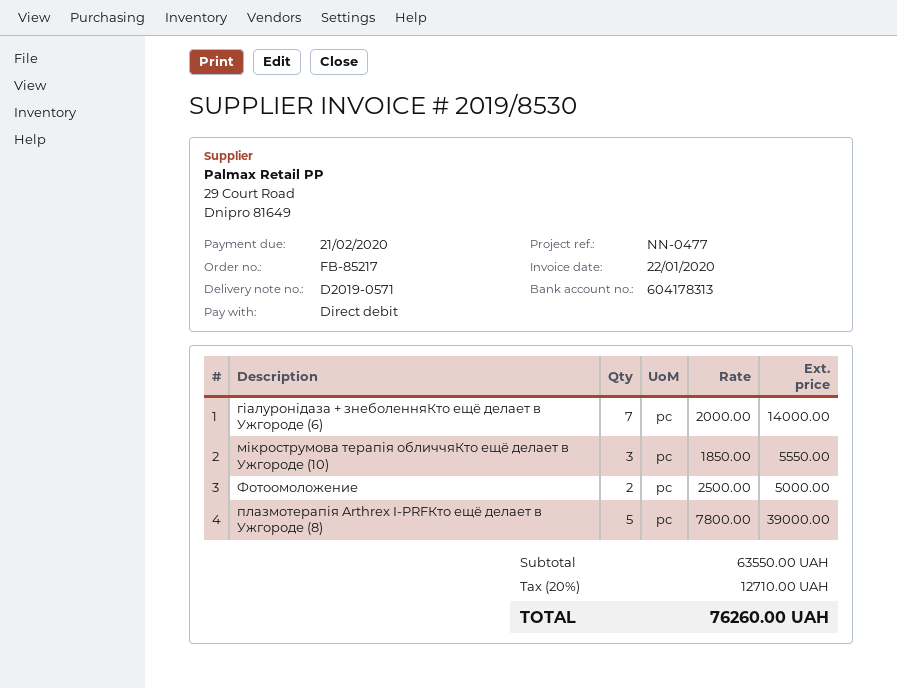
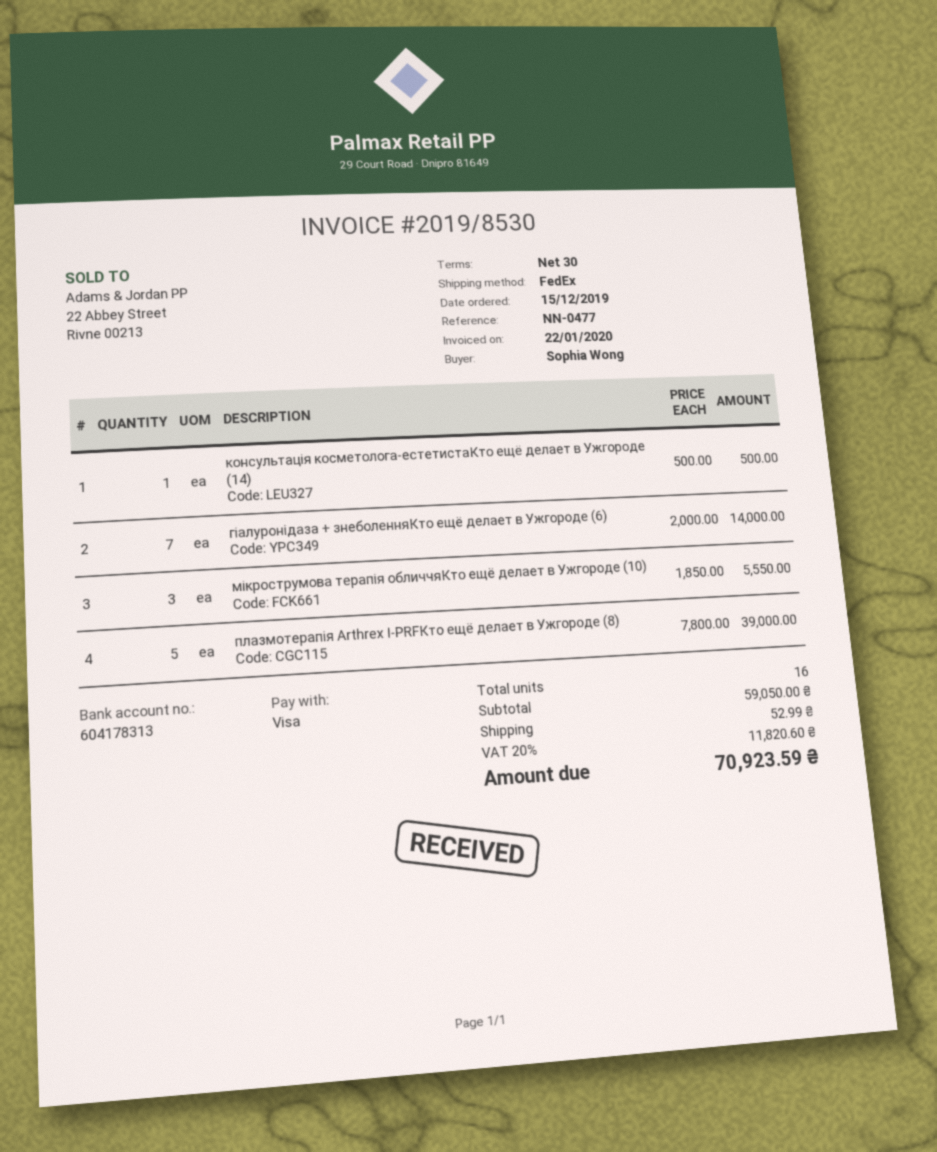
payment method: direct debit -> Visa
Фотоомоложение: 2 x 2500.00 = 5000.00 -> none
консультація косметолога-естетистаКто ещё делает в Ужгороде (14): none -> 1 x 500.00 = 500.00
subtotal: 63550.00 -> 59050.00
shipping: none -> 52.99
tax: 20% = 12710.00 -> 20% = 11820.60
total: 76260.00 -> 70923.59

